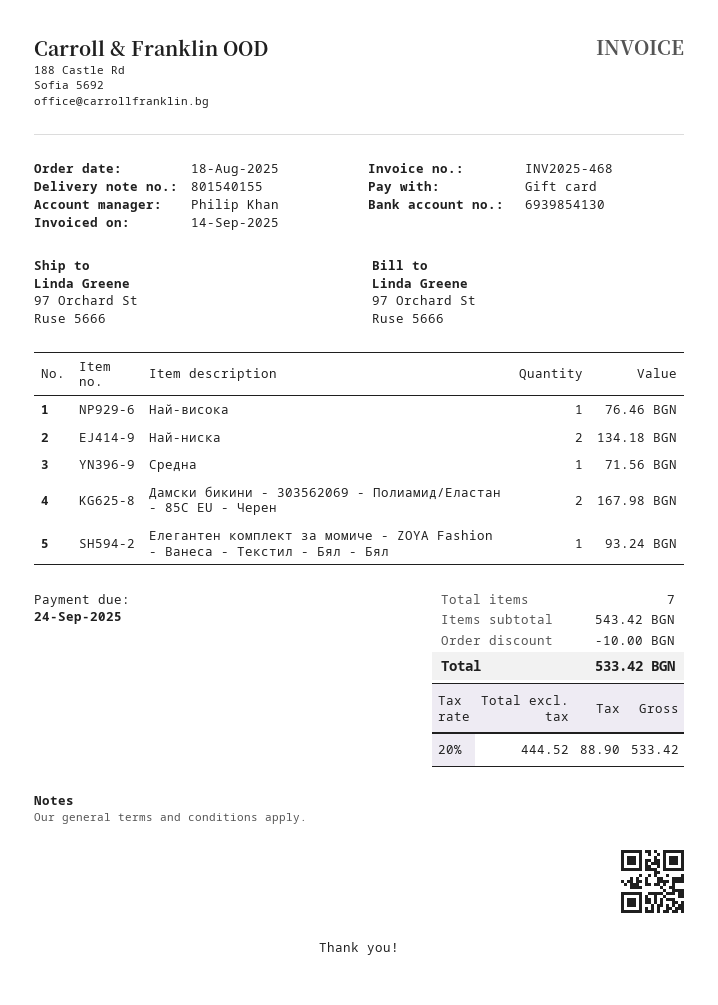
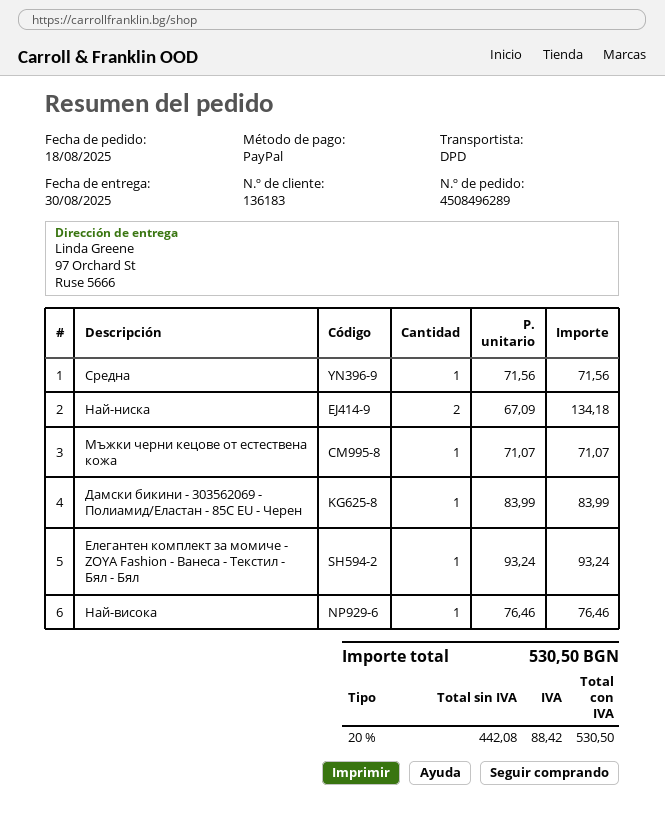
payment method: gift card -> PayPal
Дамски бикини - 303562069 - Полиамид/Еластан - 85C EU - Черен: 2 for 167.98 -> 1 for 83.99
Мъжки черни кецове от естествена кожа: none -> 1 for 71.07
discount: 10.00 -> none
net: 444.52 -> 442.08
tax: 20% = 88.90 -> 20% = 88.42
total: 533.42 -> 530.50

